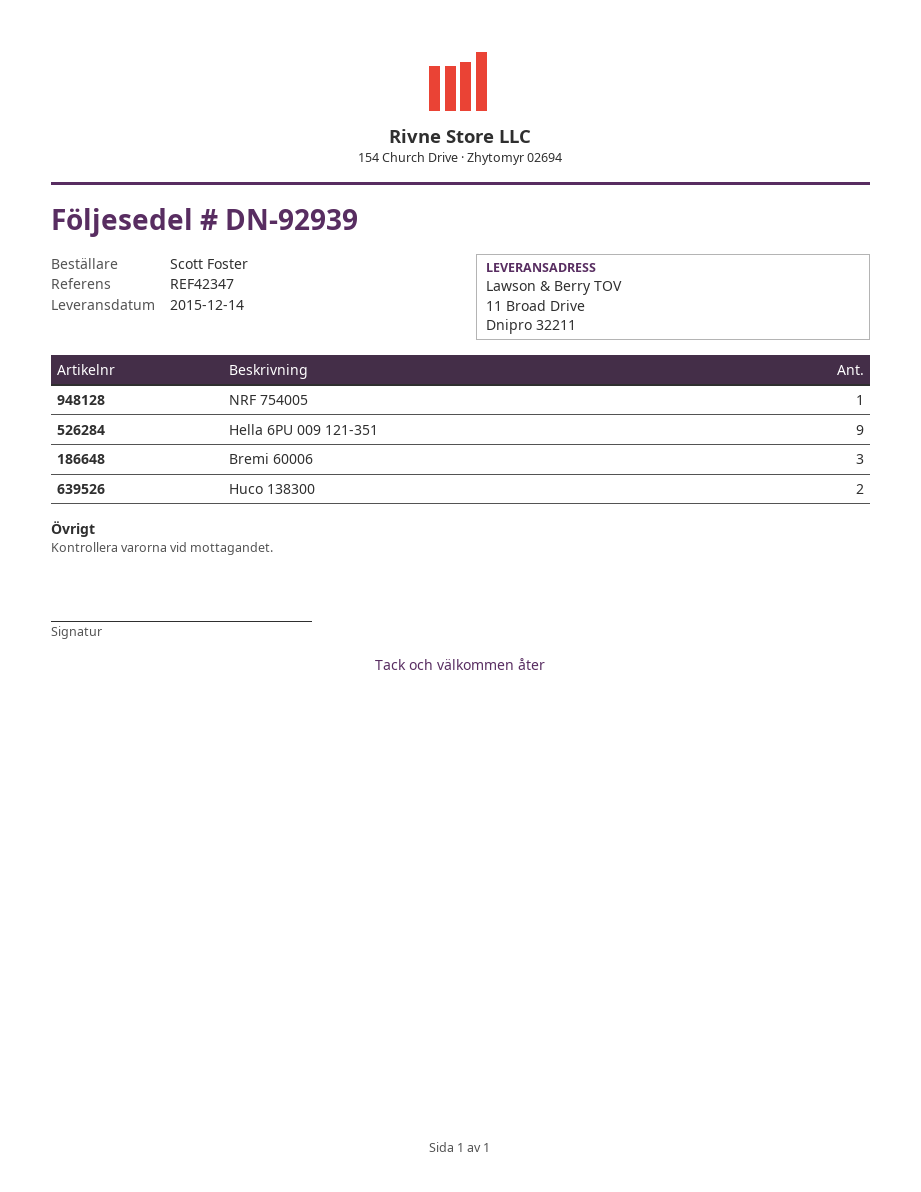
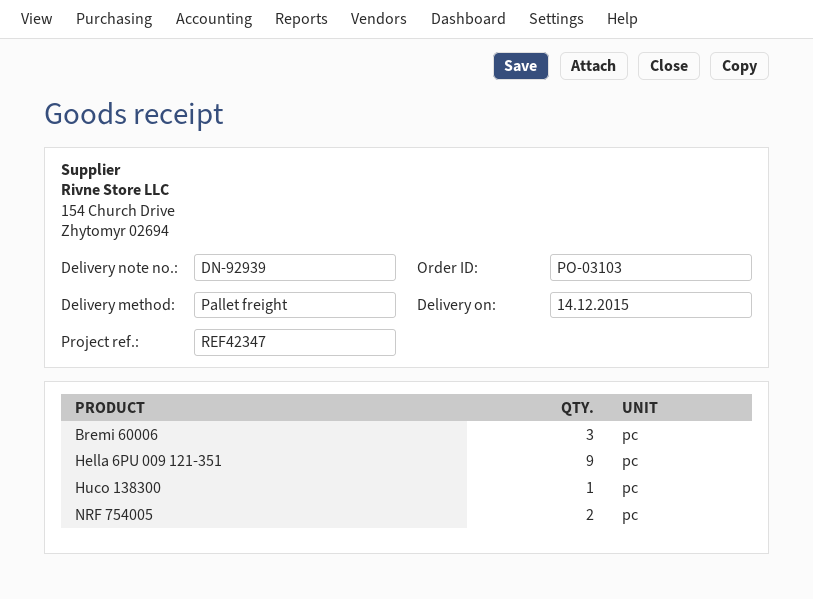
NRF 754005: 1 -> 2
Huco 138300: 2 -> 1

